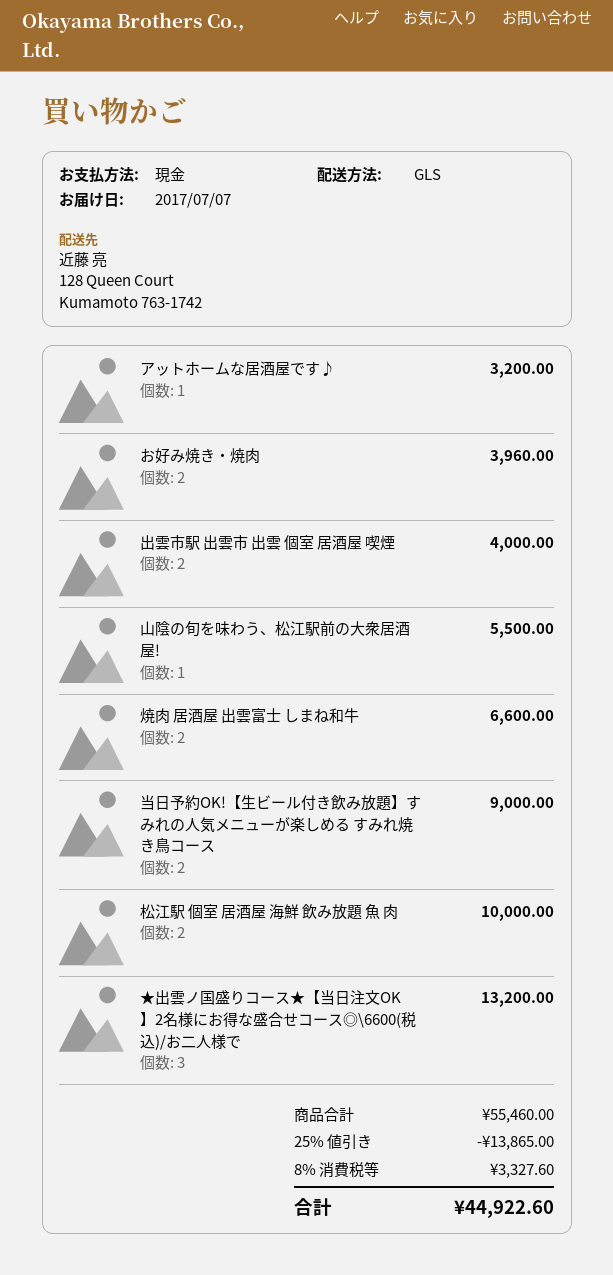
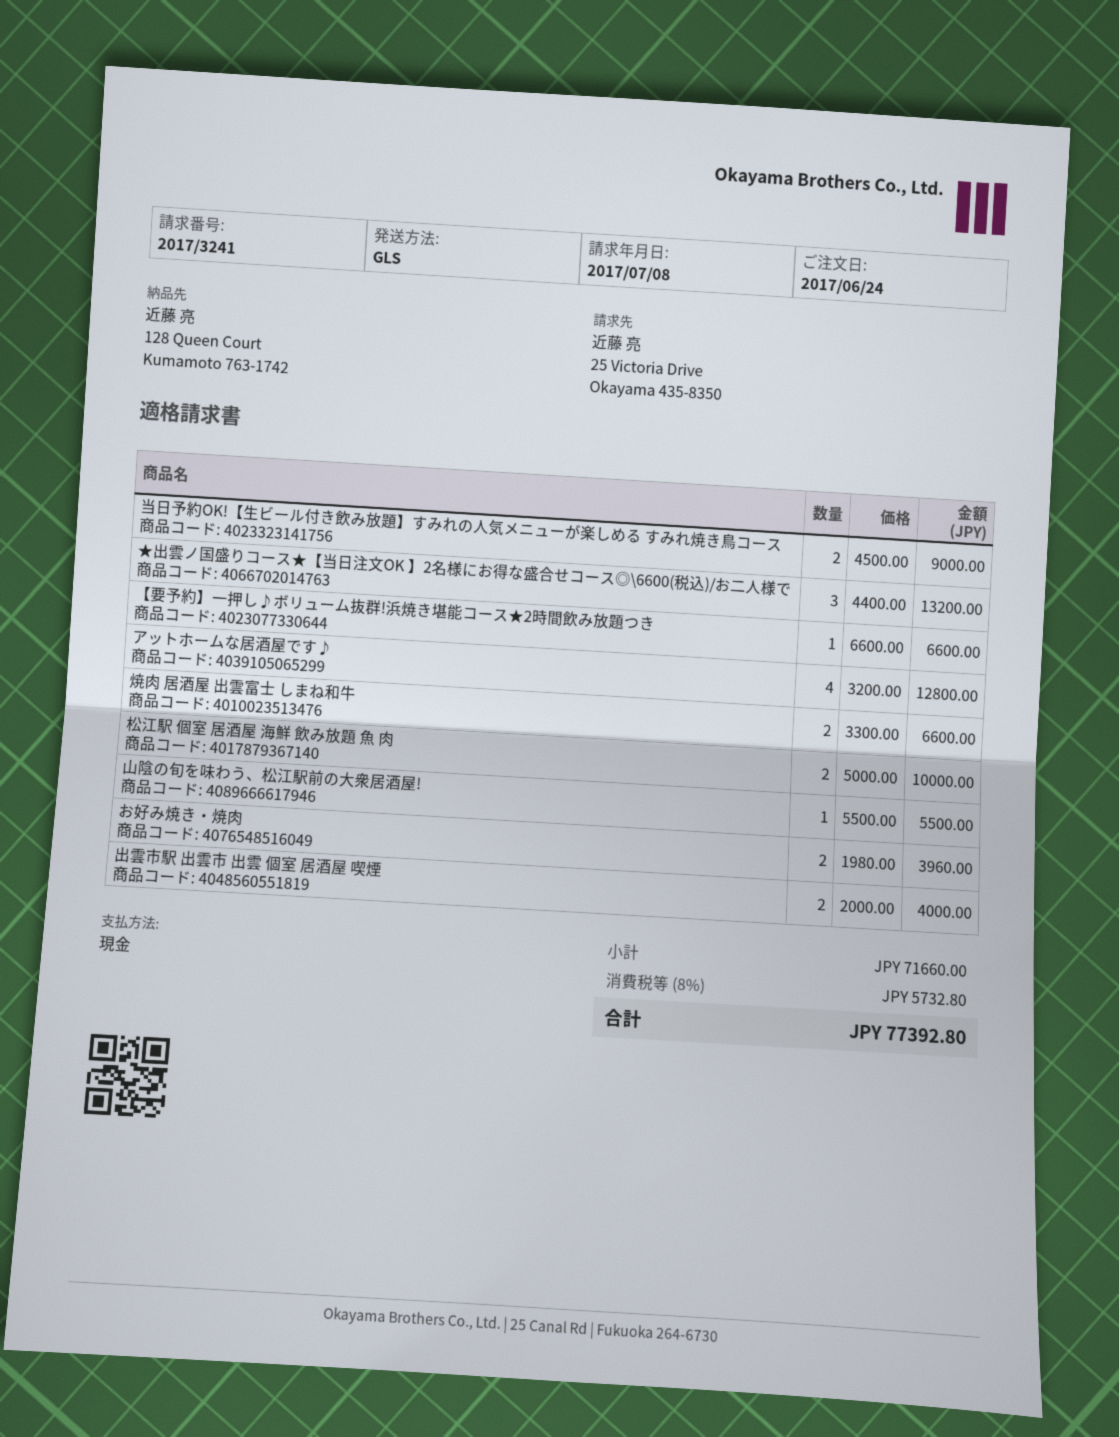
アットホームな居酒屋です♪: 1 for 3200.00 -> 4 for 12800.00
【要予約】一押し♪ボリューム抜群!浜焼き堪能コース★2時間飲み放題つき: none -> 1 for 6600.00
subtotal: 55460.00 -> 71660.00
discount: 25% = 13865.00 -> none
tax: 8% = 3327.60 -> 8% = 5732.80
total: 44922.60 -> 77392.80

